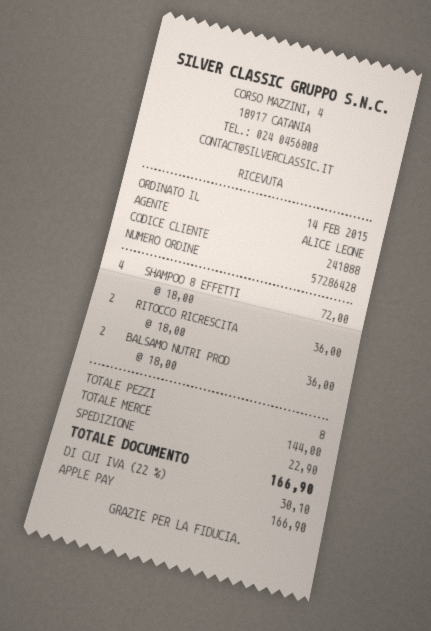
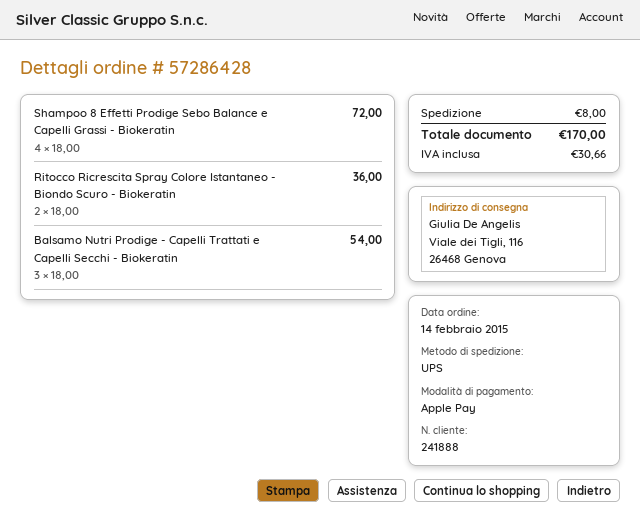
BALSAMO NUTRI PROD: 2 x 18.00 = 36.00 -> 3 x 18.00 = 54.00
shipping: 22.90 -> 8.00
tax: 30.10 -> 30.66
total: 166.90 -> 170.00

